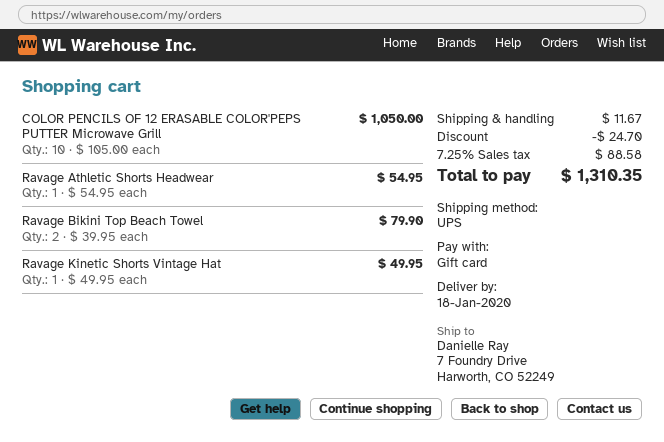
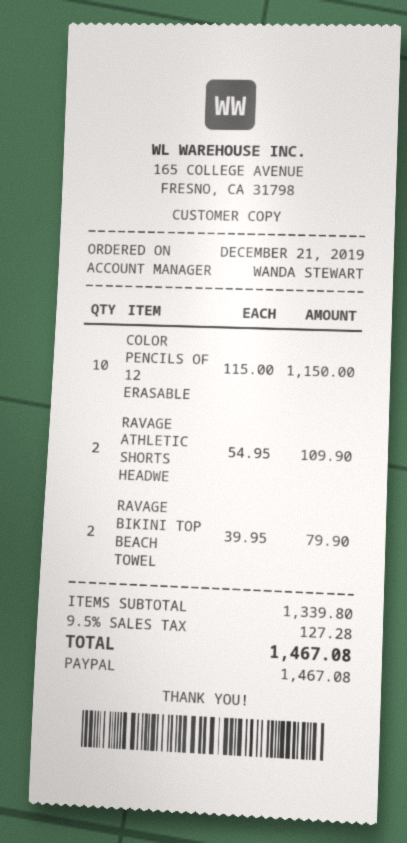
payment method: gift card -> PayPal
COLOR PENCILS OF 12 ERASABLE COLOR'PEPS PUTTER Microwave Grill: 10 x 105.00 = 1050.00 -> 10 x 115.00 = 1150.00
Ravage Athletic Shorts Headwear: 1 x 54.95 = 54.95 -> 2 x 54.95 = 109.90
Ravage Kinetic Shorts Vintage Hat: 1 x 49.95 = 49.95 -> none
discount: 24.70 -> none
shipping: 11.67 -> none
tax: 7.25% = 88.58 -> 9.5% = 127.28
total: 1310.35 -> 1467.08

